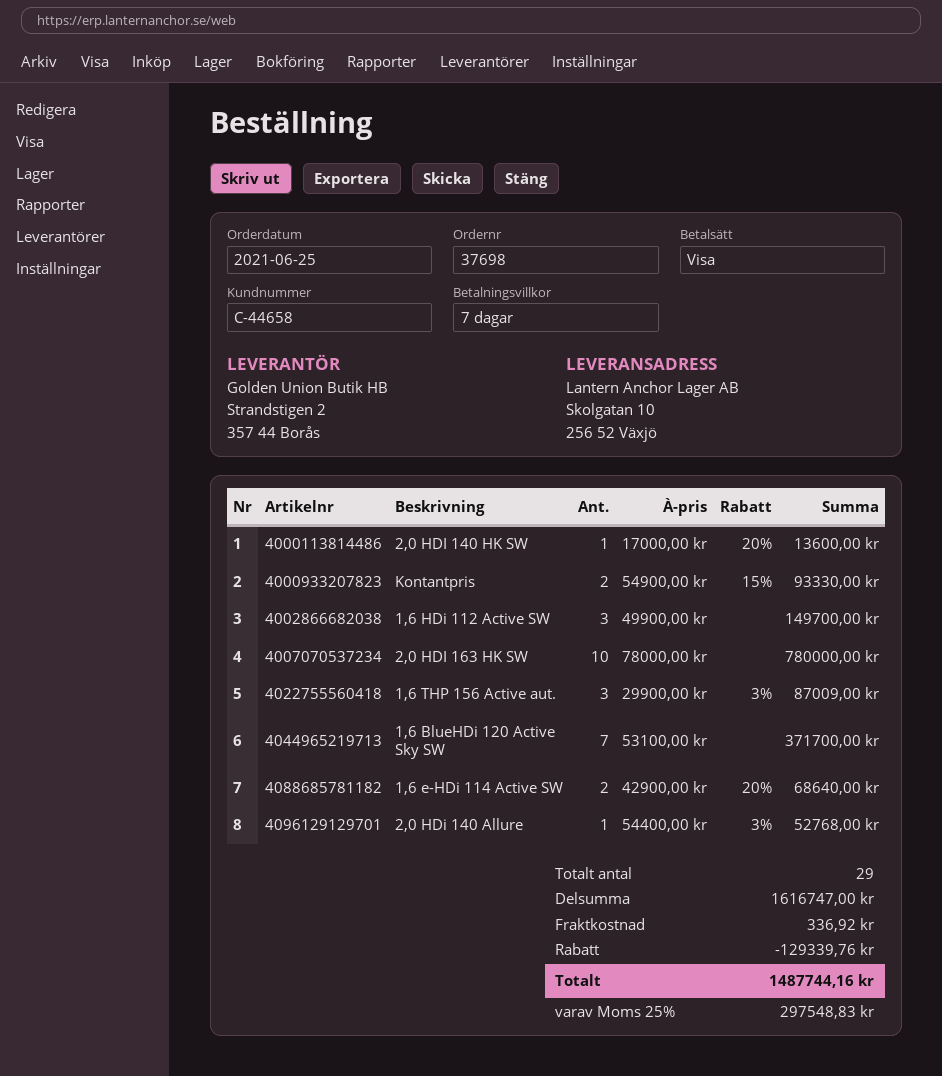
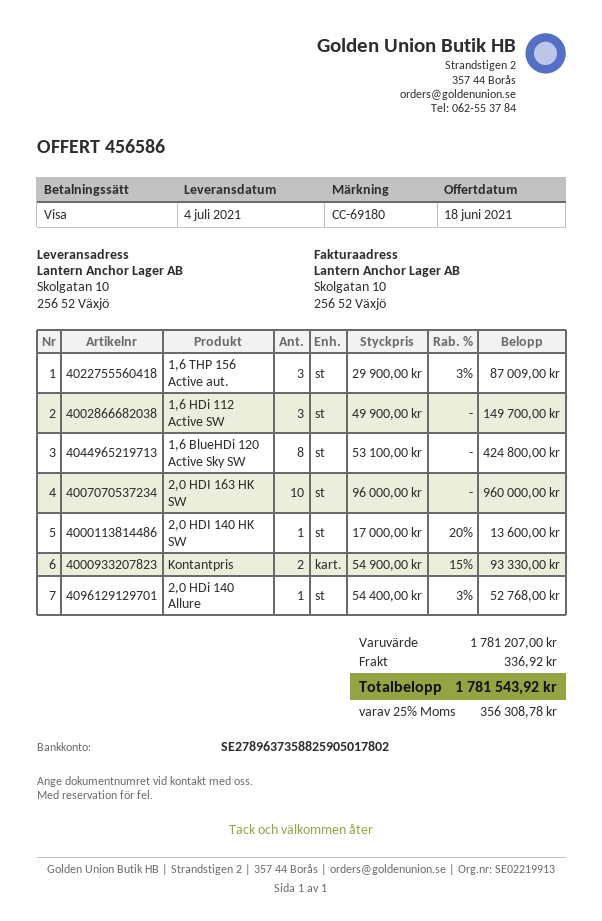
2,0 HDI 163 HK SW: 10 x 78000.00 = 780000.00 -> 10 x 96000.00 = 960000.00
1,6 BlueHDi 120 Active Sky SW: 7 x 53100.00 = 371700.00 -> 8 x 53100.00 = 424800.00
1,6 e-HDi 114 Active SW: 2 x 42900.00 - 20% = 68640.00 -> none
subtotal: 1616747.00 -> 1781207.00
discount: 129339.76 -> none
tax: 25% = 297548.83 -> 25% = 356308.78
total: 1487744.16 -> 1781543.92

